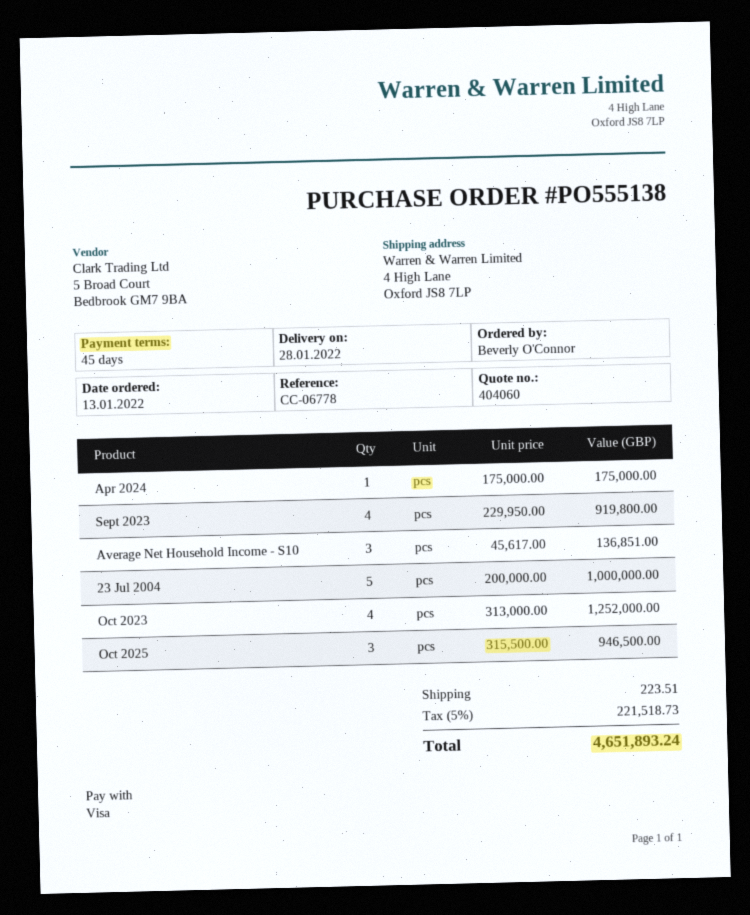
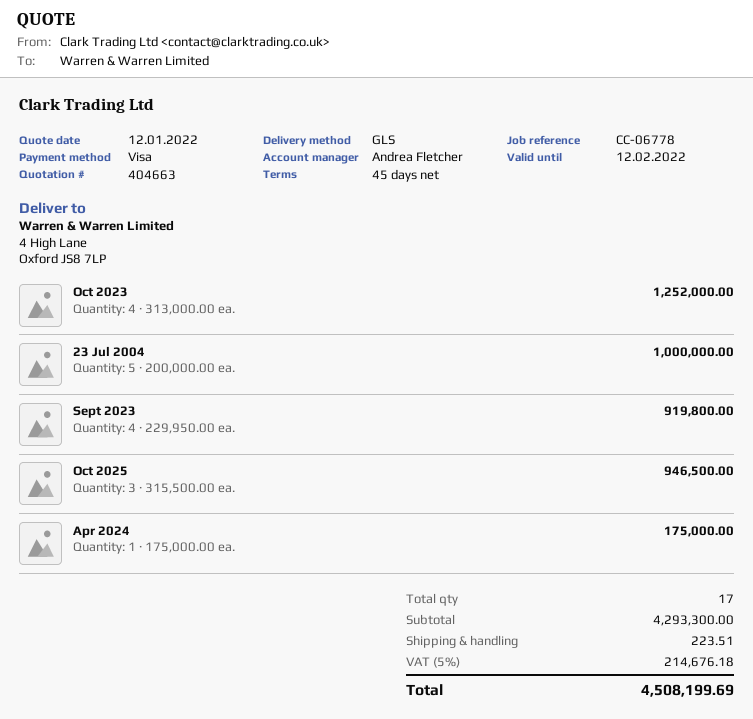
quote number: 404060 -> 404663
Average Net Household Income - S10: 3 x 45617.00 = 136851.00 -> none
tax: 5% = 221518.73 -> 5% = 214676.18
total: 4651893.24 -> 4508199.69

